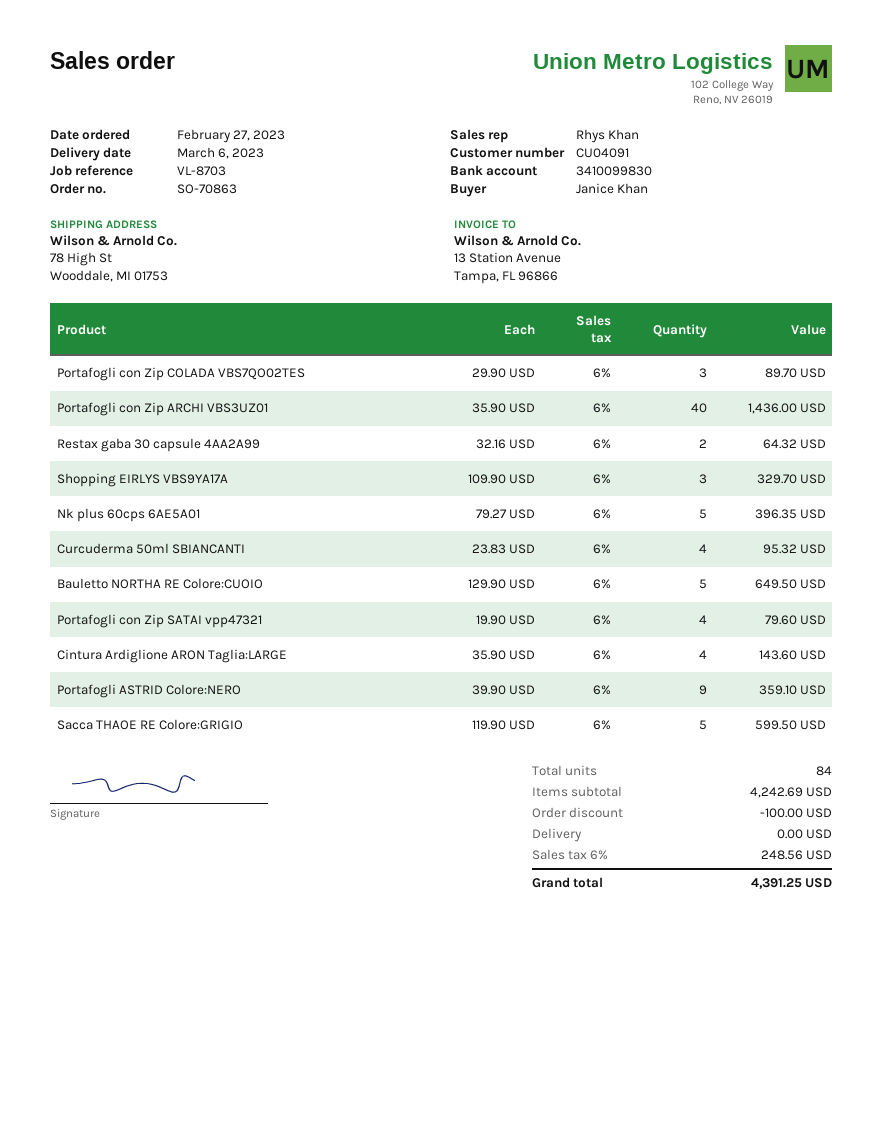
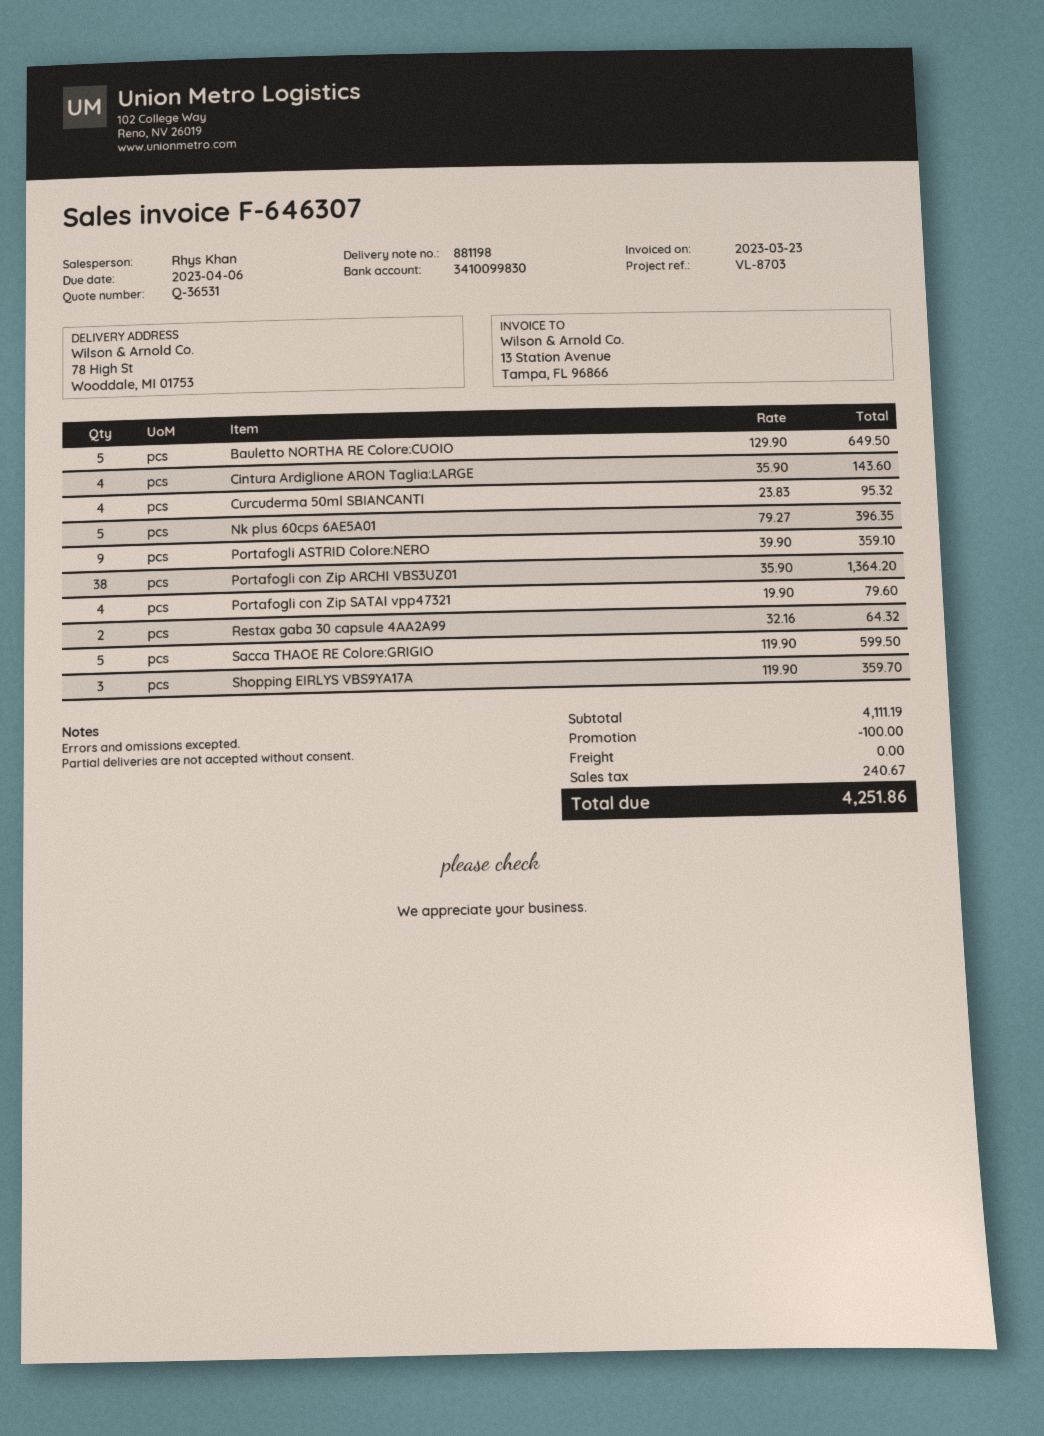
Portafogli con Zip COLADA VBS7QO02TES: 3 x 29.90 = 89.70 -> none
Portafogli con Zip ARCHI VBS3UZ01: 40 x 35.90 = 1436.00 -> 38 x 35.90 = 1364.20
Shopping EIRLYS VBS9YA17A: 3 x 109.90 = 329.70 -> 3 x 119.90 = 359.70
subtotal: 4242.69 -> 4111.19
tax: 248.56 -> 240.67
total: 4391.25 -> 4251.86

